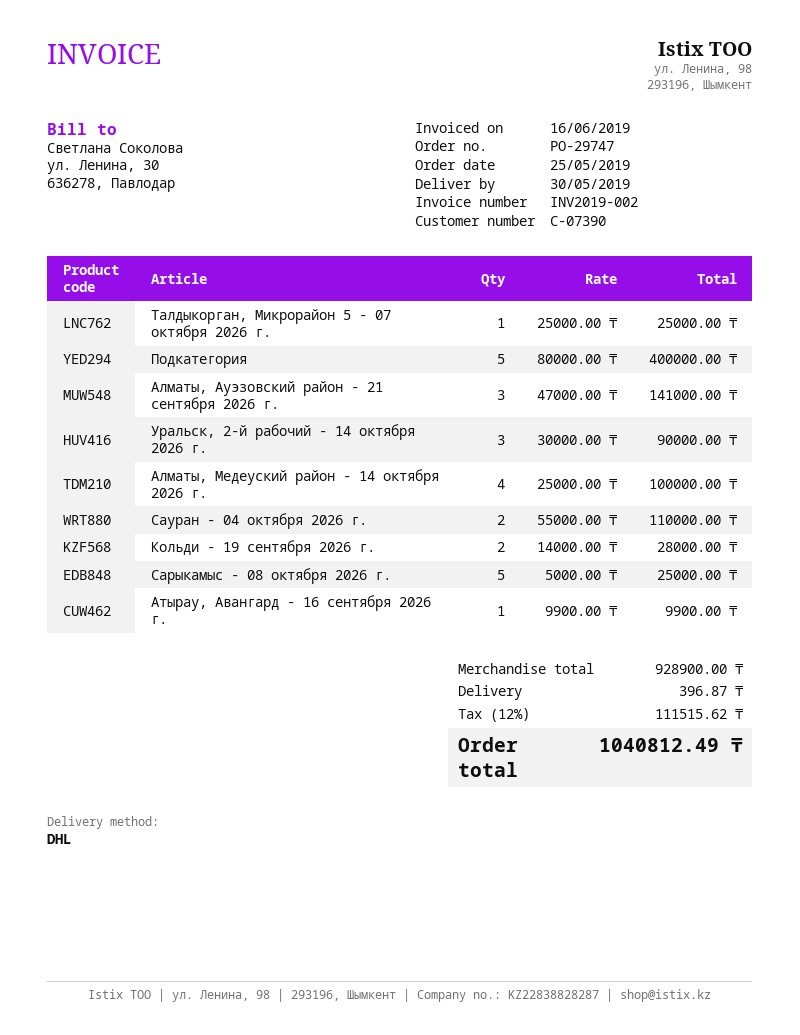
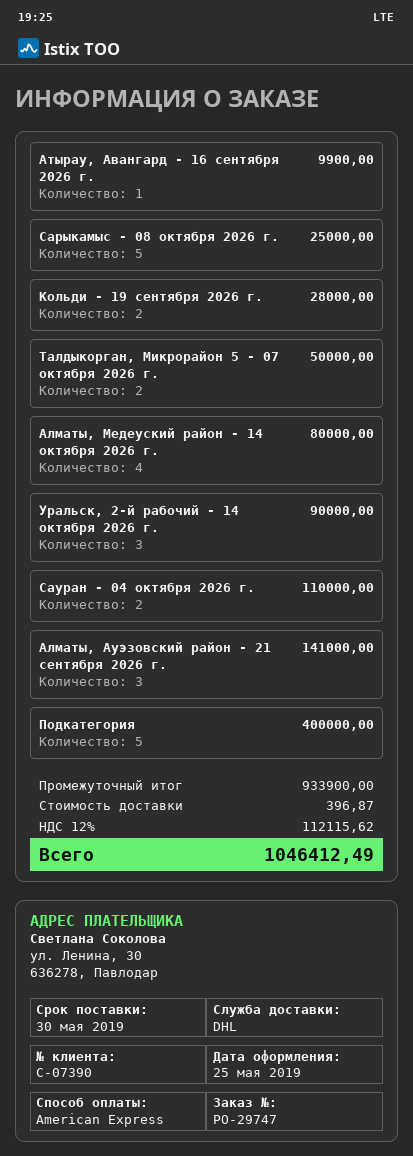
Талдыкорган, Микрорайон 5 - 07 октября 2026 г.: 1 for 25000.00 -> 2 for 50000.00
Алматы, Медеуский район - 14 октября 2026 г.: 4 for 100000.00 -> 4 for 80000.00
subtotal: 928900.00 -> 933900.00
tax: 12% = 111515.62 -> 12% = 112115.62
total: 1040812.49 -> 1046412.49

